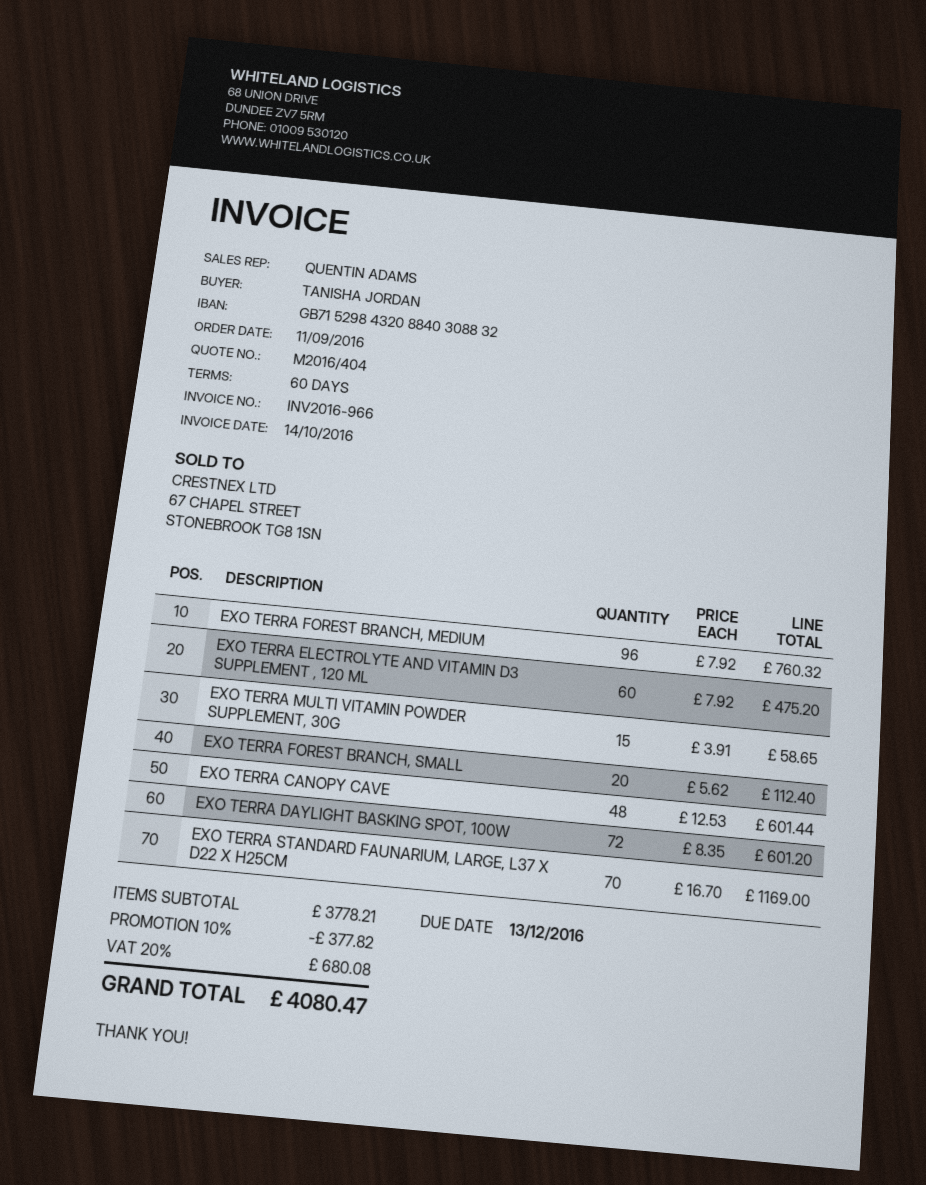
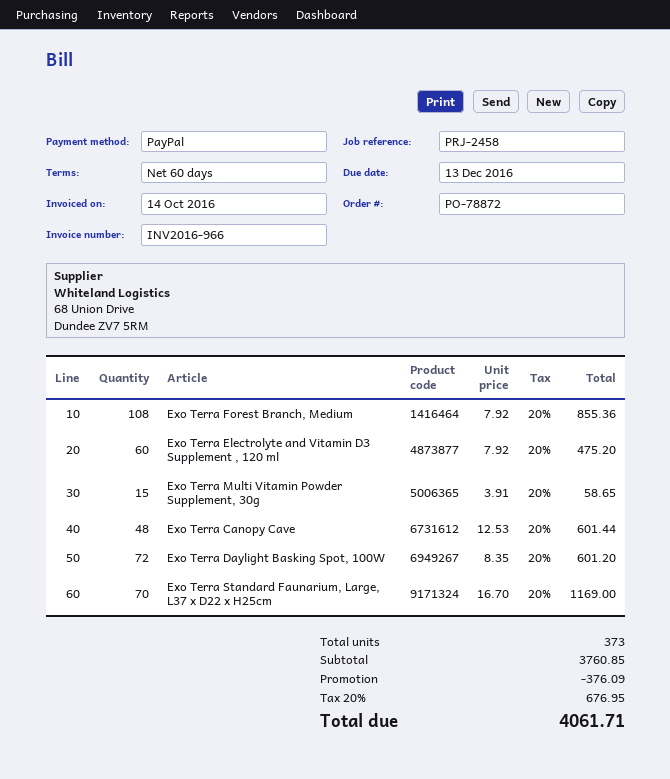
EXO TERRA FOREST BRANCH, MEDIUM: 96 x 7.92 = 760.32 -> 108 x 7.92 = 855.36
EXO TERRA FOREST BRANCH, SMALL: 20 x 5.62 = 112.40 -> none
subtotal: 3778.21 -> 3760.85
discount: 377.82 -> 376.09
tax: 20% = 680.08 -> 20% = 676.95
total: 4080.47 -> 4061.71

